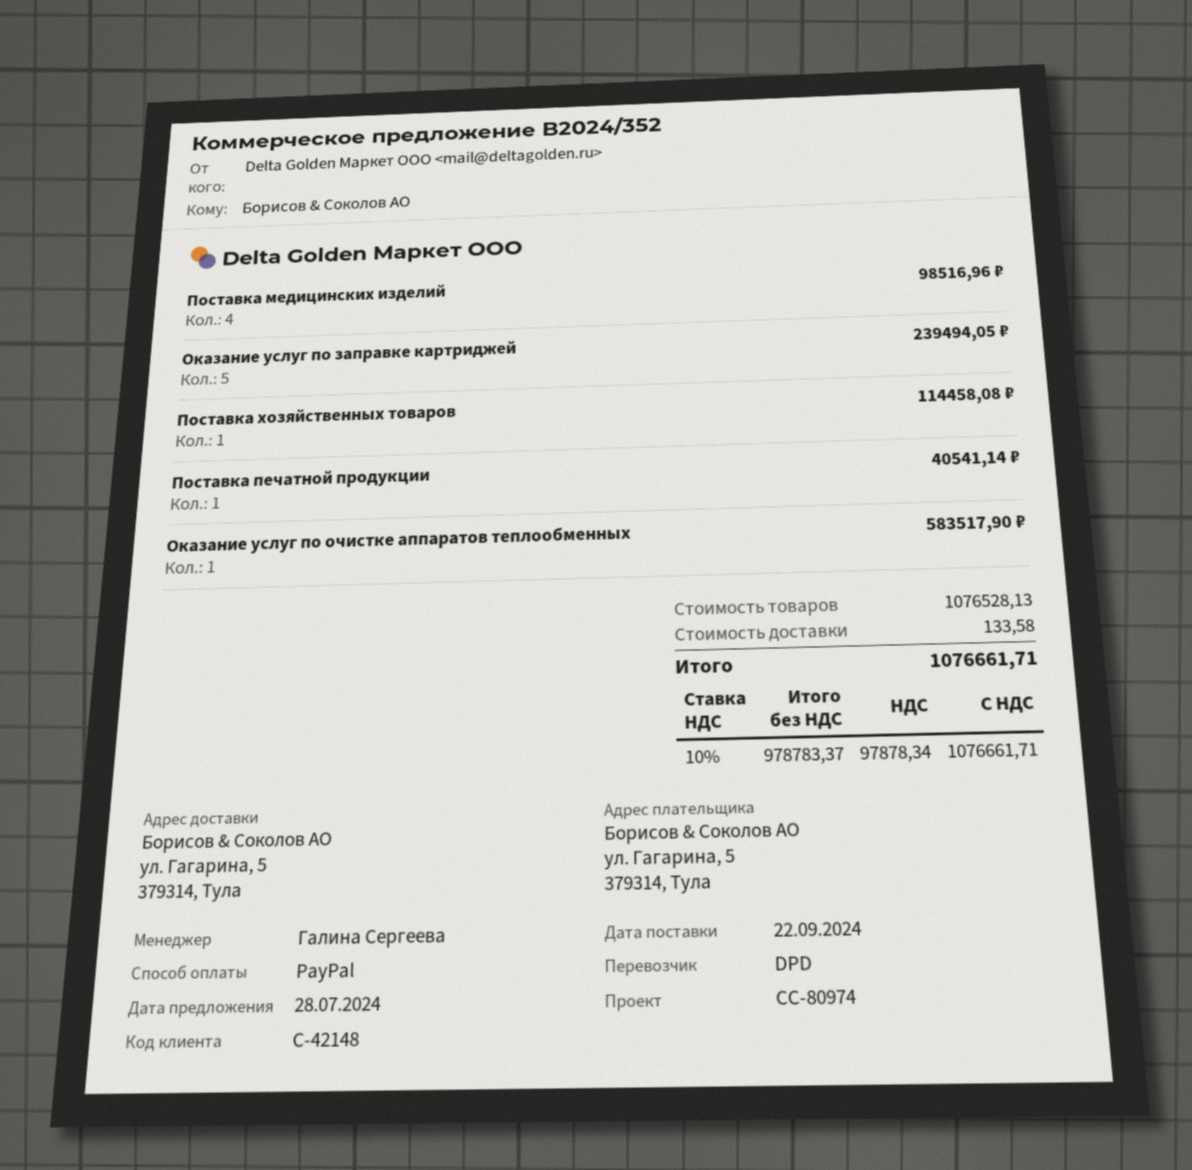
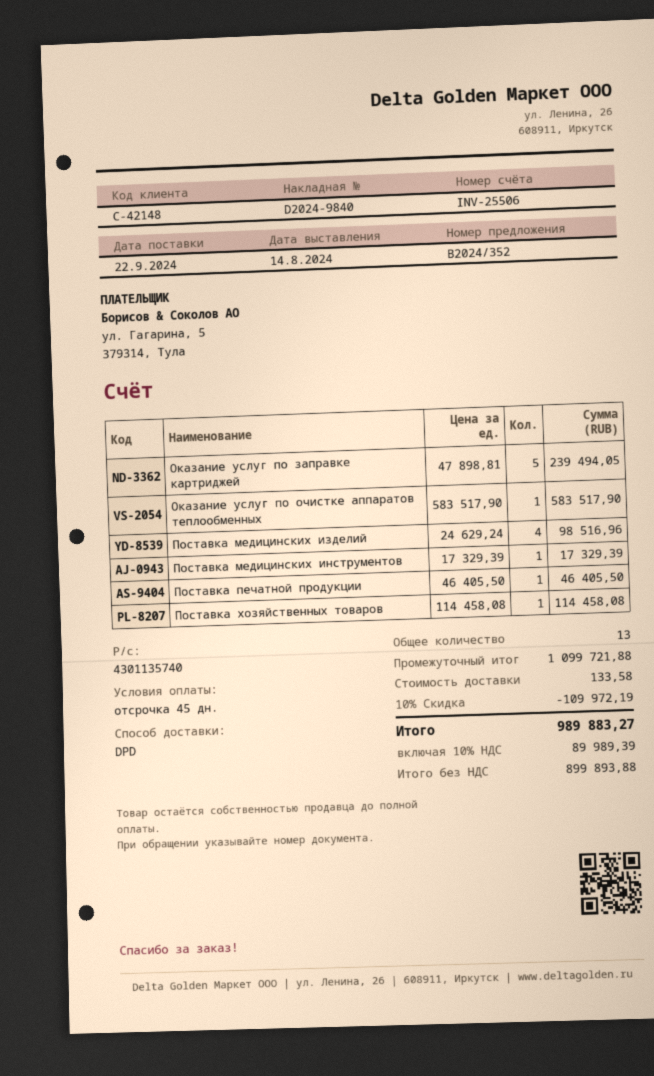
Поставка печатной продукции: 1 for 40541.14 -> 1 for 46405.50
Поставка медицинских инструментов: none -> 1 for 17329.39
subtotal: 1076528.13 -> 1099721.88
discount: none -> 10% = 109972.19
net: 978783.37 -> 899893.88
tax: 10% = 97878.34 -> 10% = 89989.39
total: 1076661.71 -> 989883.27

